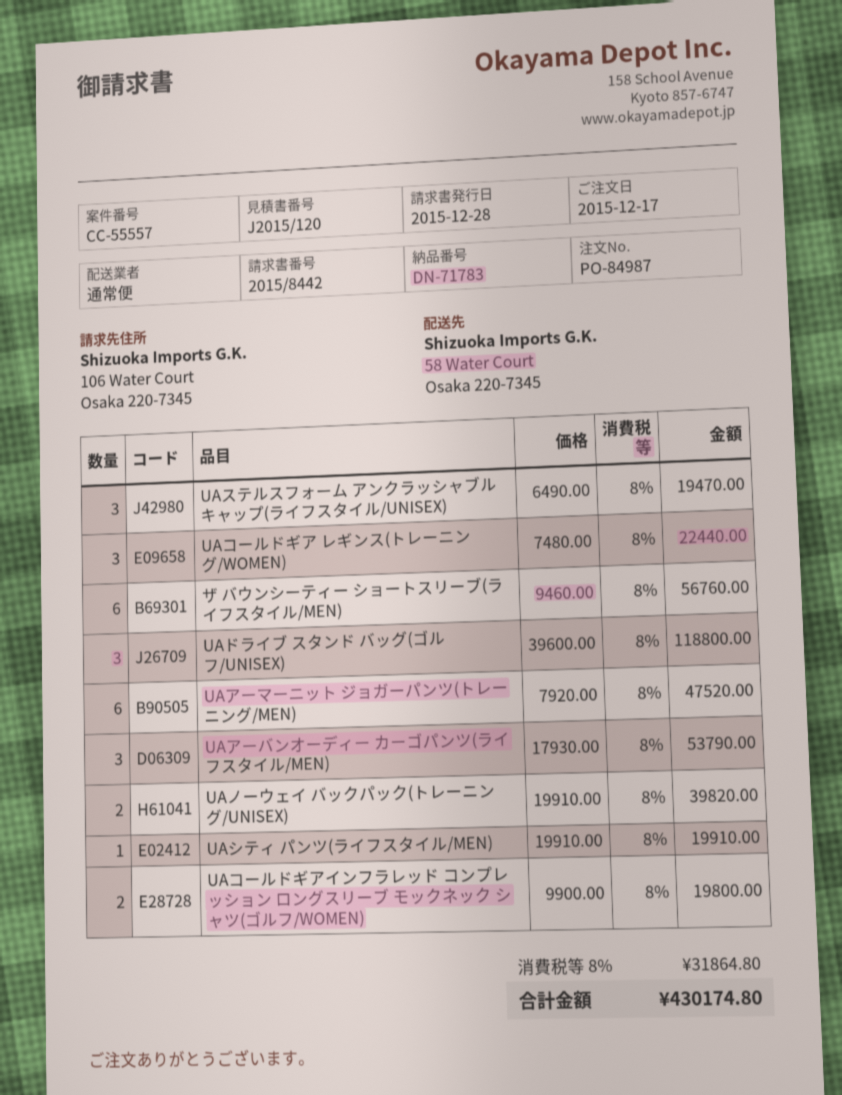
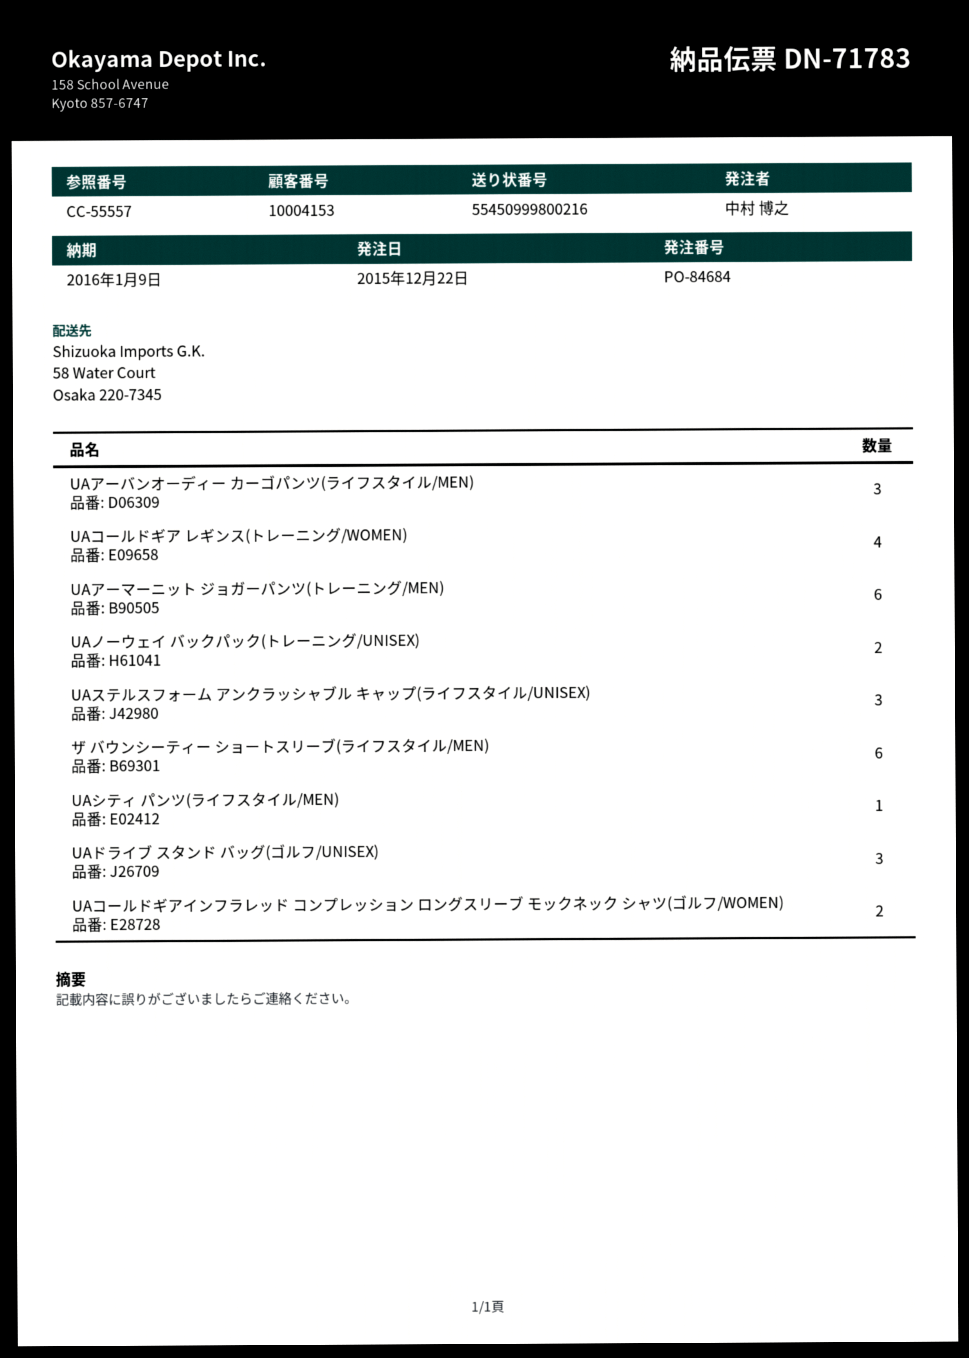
order number: PO-84987 -> PO-84684
order date: 2015-12-17 -> 2015-12-22
UAコールドギア レギンス(トレーニング/WOMEN): 3 -> 4

